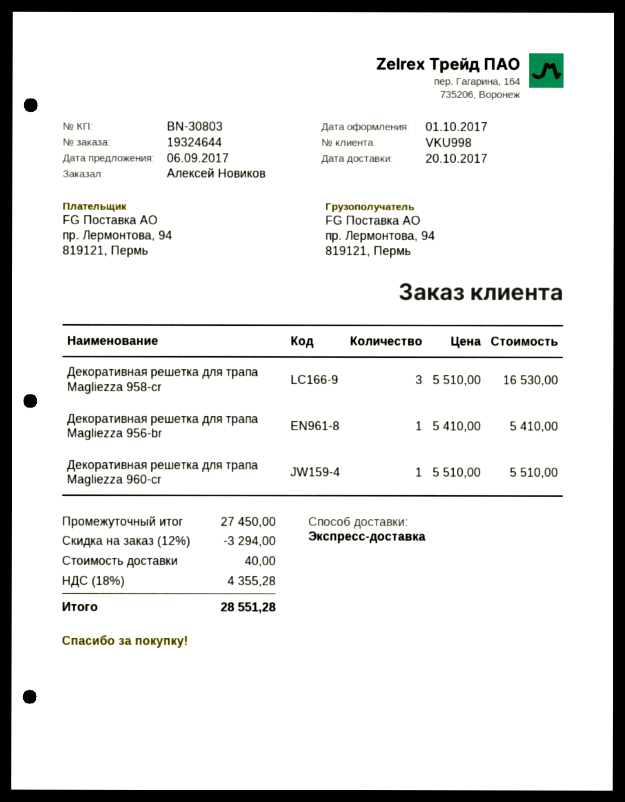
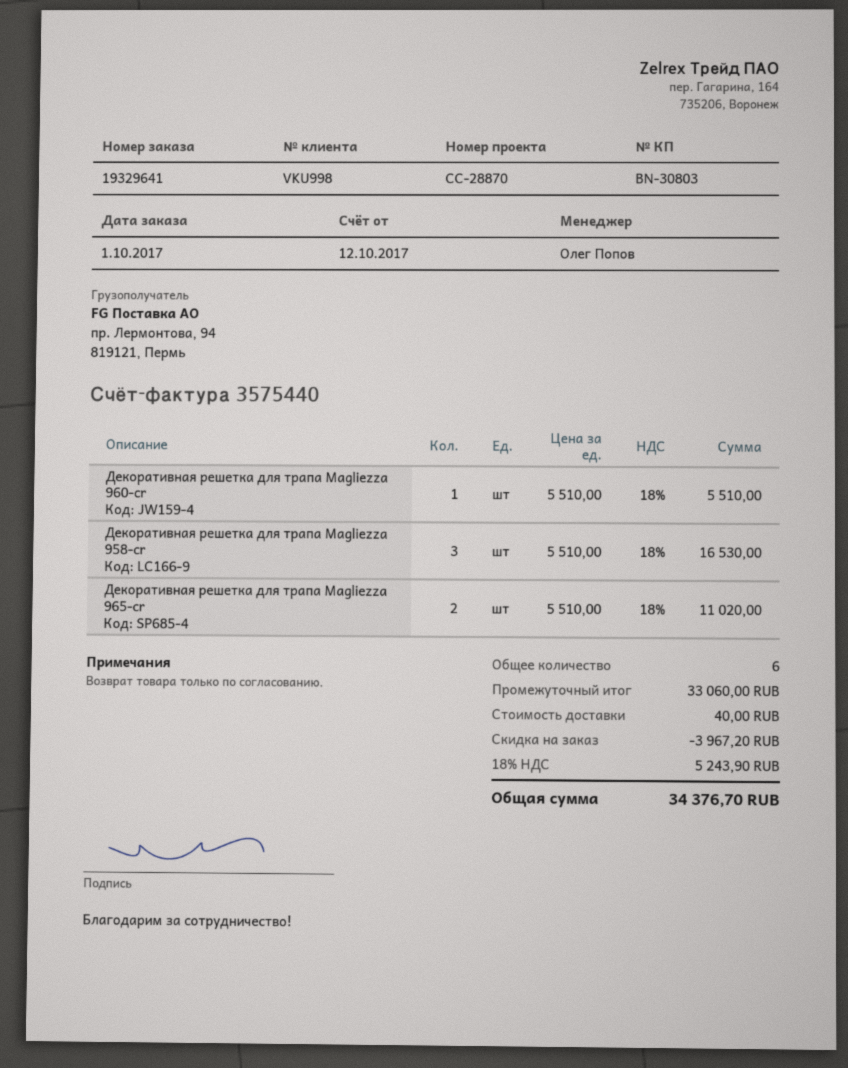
order number: 19324644 -> 19329641
Декоративная решетка для трапа Magliezza 956-br: 1 x 5410.00 = 5410.00 -> none
Декоративная решетка для трапа Magliezza 965-сr: none -> 2 x 5510.00 = 11020.00
subtotal: 27450.00 -> 33060.00
discount: 3294.00 -> 3967.20
tax: 18% = 4355.28 -> 18% = 5243.90
total: 28551.28 -> 34376.70

